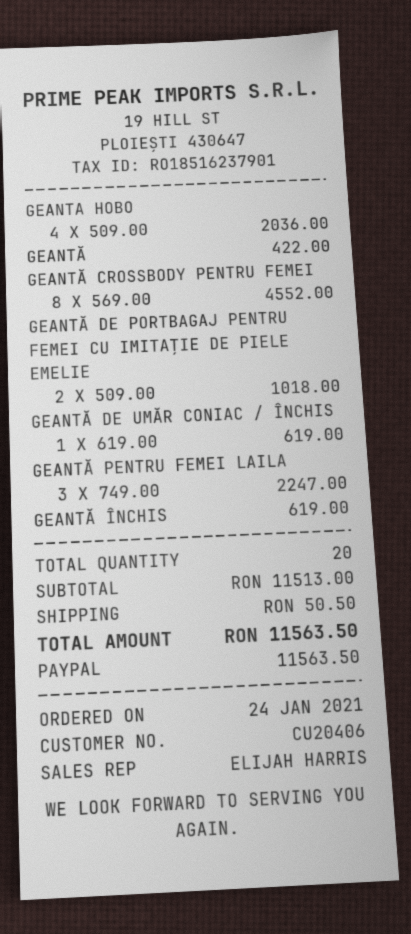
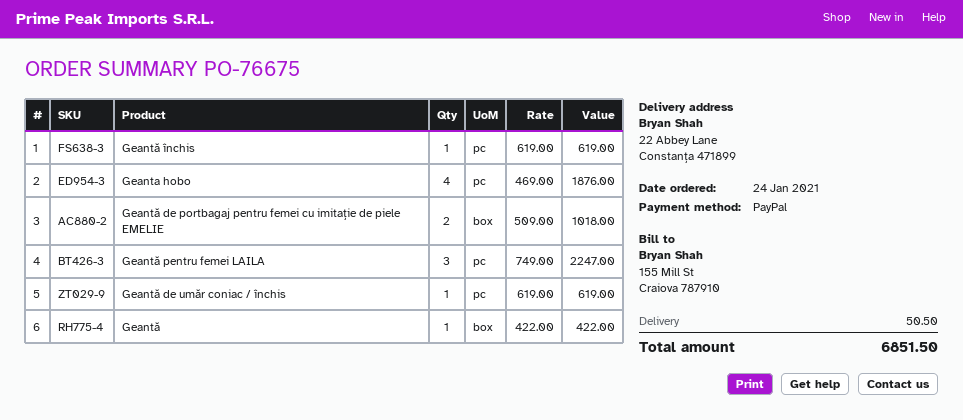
GEANTA HOBO: 4 x 509.00 = 2036.00 -> 4 x 469.00 = 1876.00
GEANTĂ CROSSBODY PENTRU FEMEI: 8 x 569.00 = 4552.00 -> none
total: 11563.50 -> 6851.50

